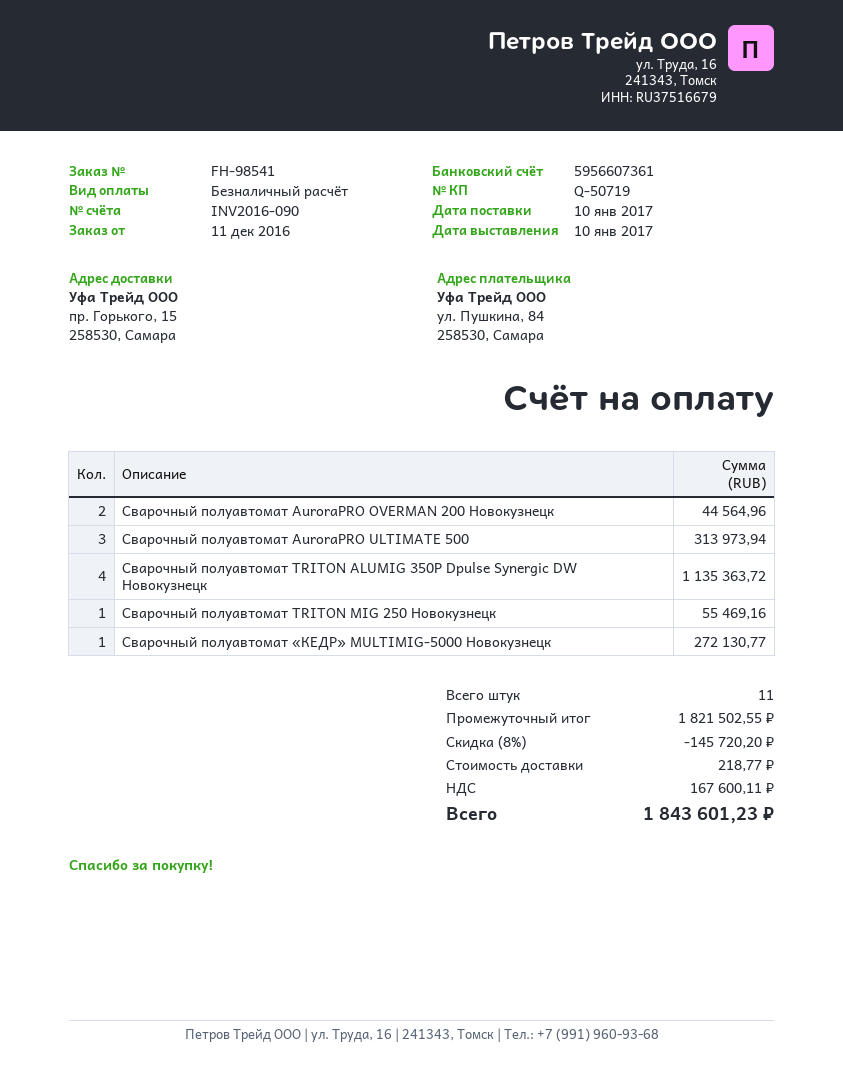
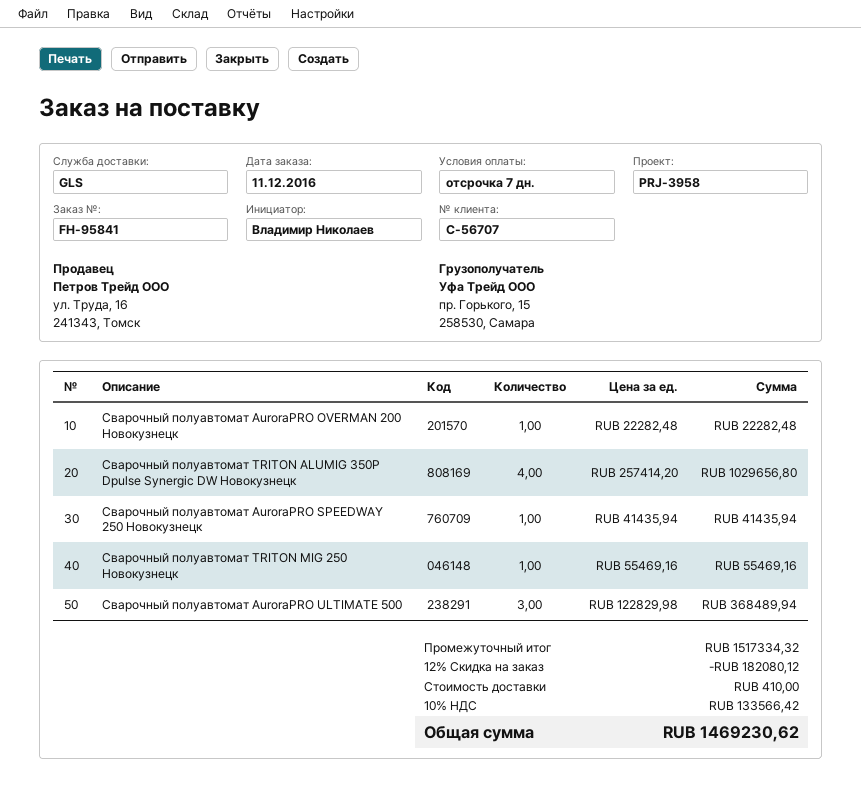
order number: FH-98541 -> FH-95841
Сварочный полуавтомат AuroraPRO OVERMAN 200 Новокузнецк: 2 for 44564.96 -> 1 for 22282.48
Сварочный полуавтомат AuroraPRO ULTIMATE 500: 3 for 313973.94 -> 3 for 368489.94
Сварочный полуавтомат TRITON ALUMIG 350P Dpulse Synergic DW Новокузнецк: 4 for 1135363.72 -> 4 for 1029656.80
Сварочный полуавтомат «КЕДР» MULTIMIG-5000 Новокузнецк: 1 for 272130.77 -> none
Сварочный полуавтомат AuroraPRO SPEEDWAY 250 Новокузнецк: none -> 1 for 41435.94
subtotal: 1821502.55 -> 1517334.32
discount: 8% = 145720.20 -> 12% = 182080.12
shipping: 218.77 -> 410.00
tax: 167600.11 -> 133566.42
total: 1843601.23 -> 1469230.62

